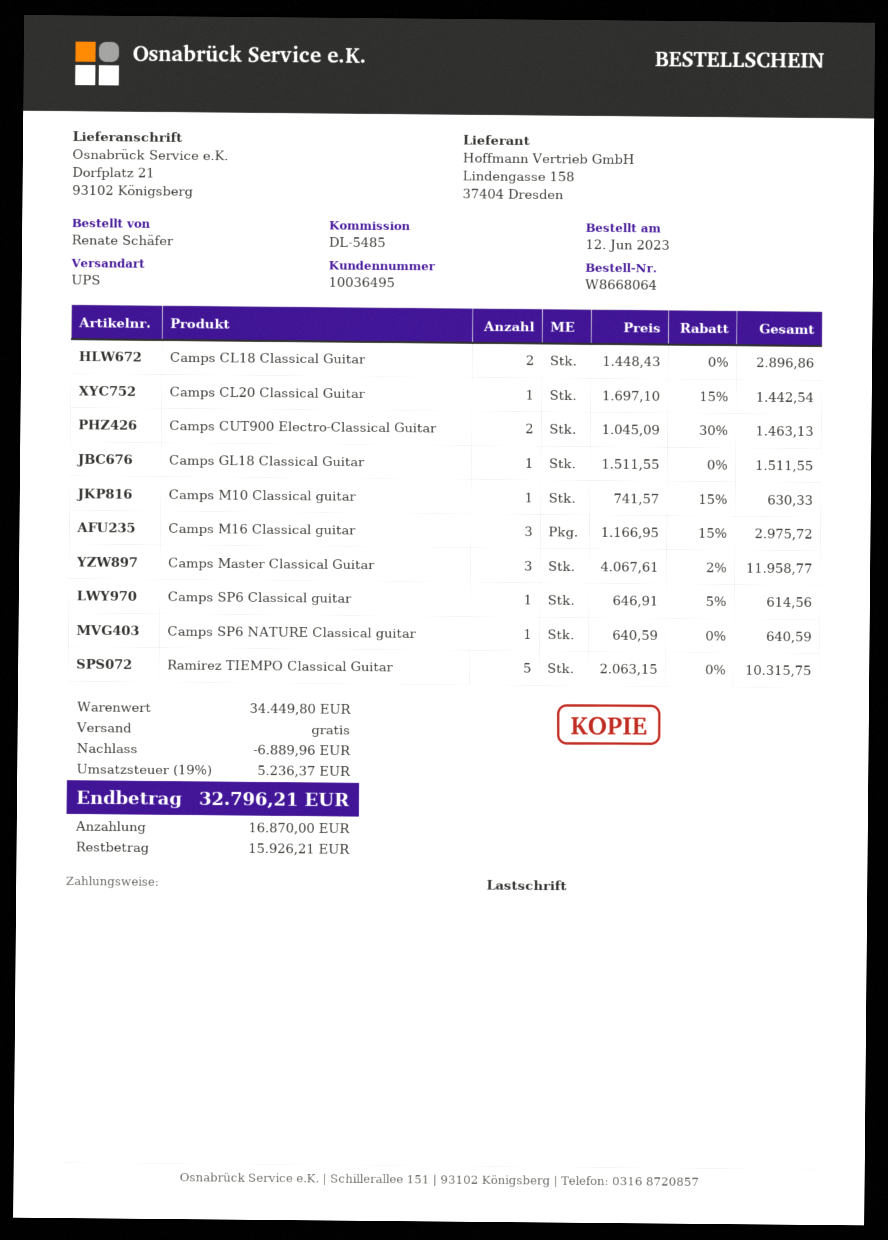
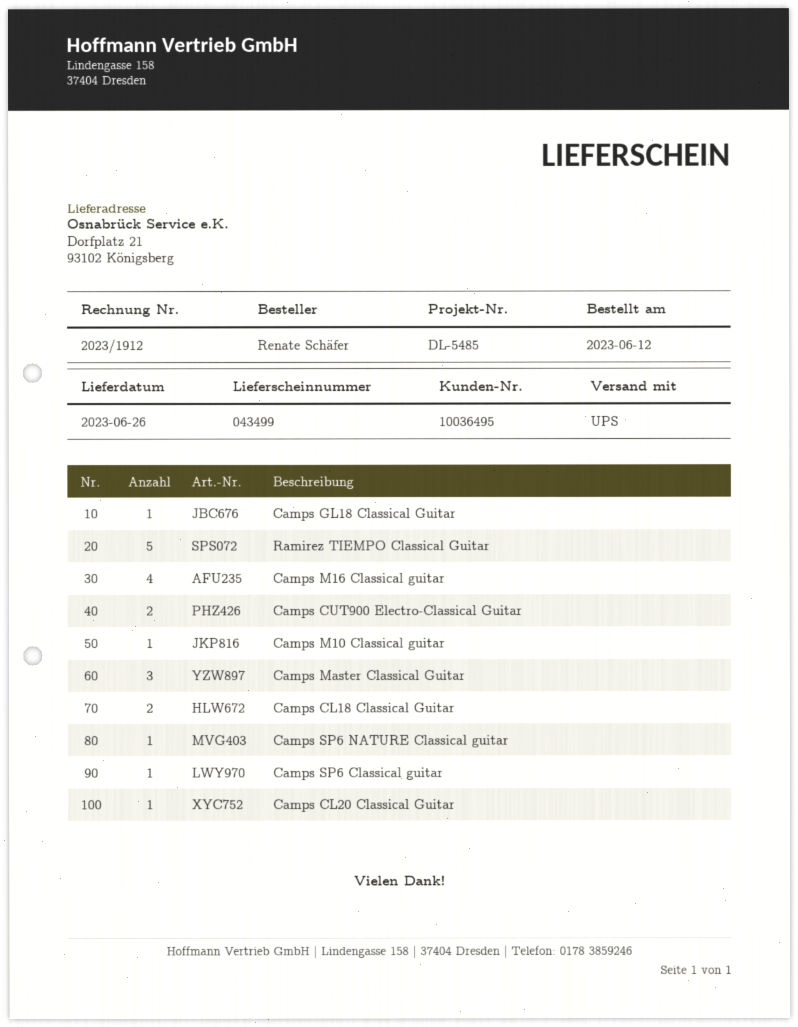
Camps M16 Classical guitar: 3 -> 4

